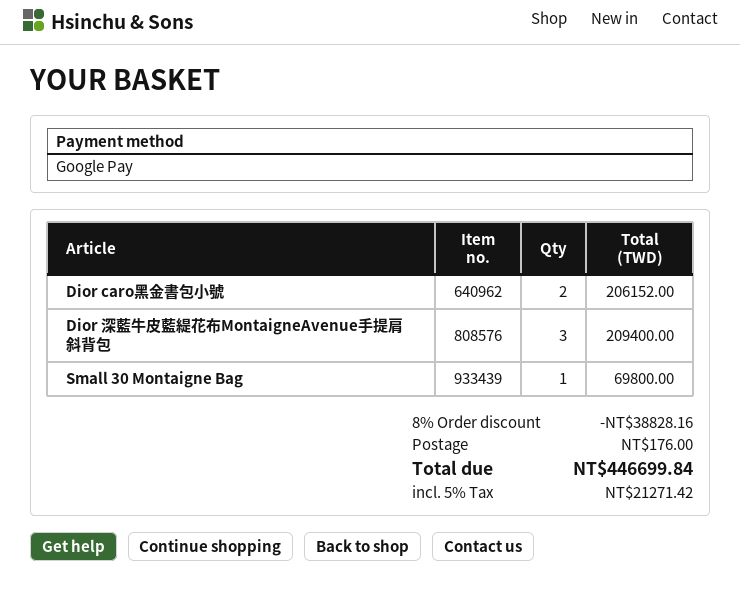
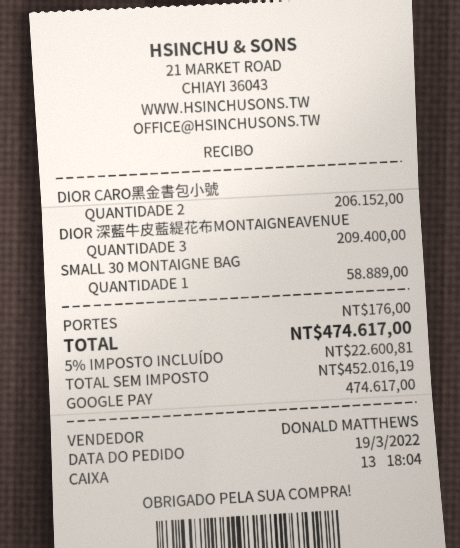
Small 30 Montaigne Bag: 1 for 69800.00 -> 1 for 58889.00
discount: 8% = 38828.16 -> none
tax: 5% = 21271.42 -> 5% = 22600.81
total: 446699.84 -> 474617.00

